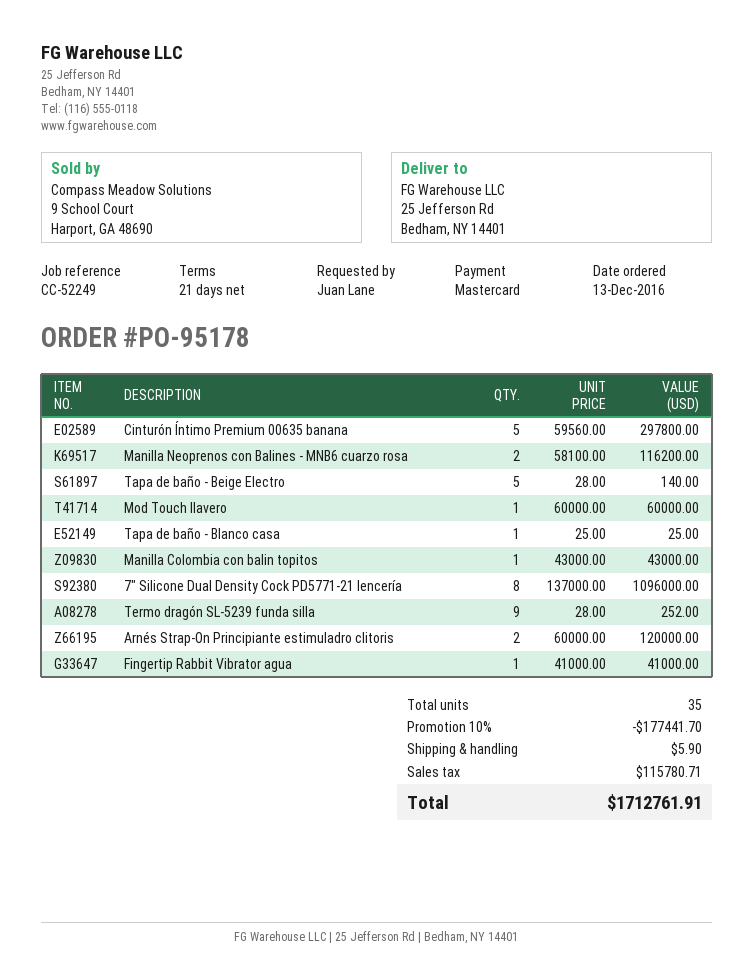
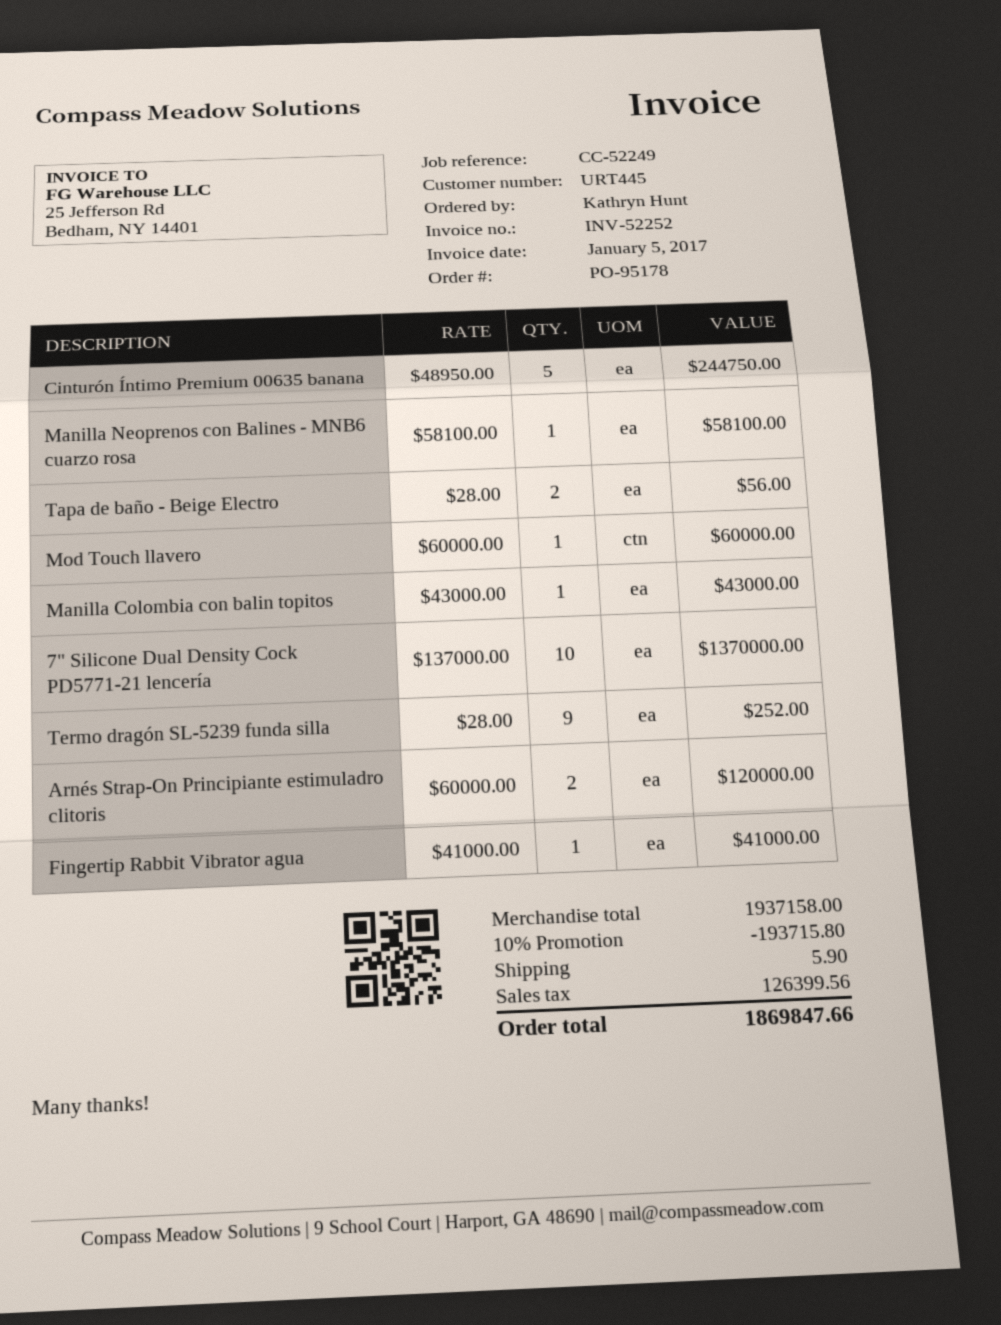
ordered by: Juan Lane -> Kathryn Hunt
Cinturón Íntimo Premium 00635 banana: 5 x 59560.00 = 297800.00 -> 5 x 48950.00 = 244750.00
Manilla Neoprenos con Balines - MNB6 cuarzo rosa: 2 x 58100.00 = 116200.00 -> 1 x 58100.00 = 58100.00
Tapa de baño - Beige Electro: 5 x 28.00 = 140.00 -> 2 x 28.00 = 56.00
Tapa de baño - Blanco casa: 1 x 25.00 = 25.00 -> none
7" Silicone Dual Density Cock PD5771-21 lencería: 8 x 137000.00 = 1096000.00 -> 10 x 137000.00 = 1370000.00
discount: 10% = 177441.70 -> 10% = 193715.80
tax: 115780.71 -> 126399.56
total: 1712761.91 -> 1869847.66

